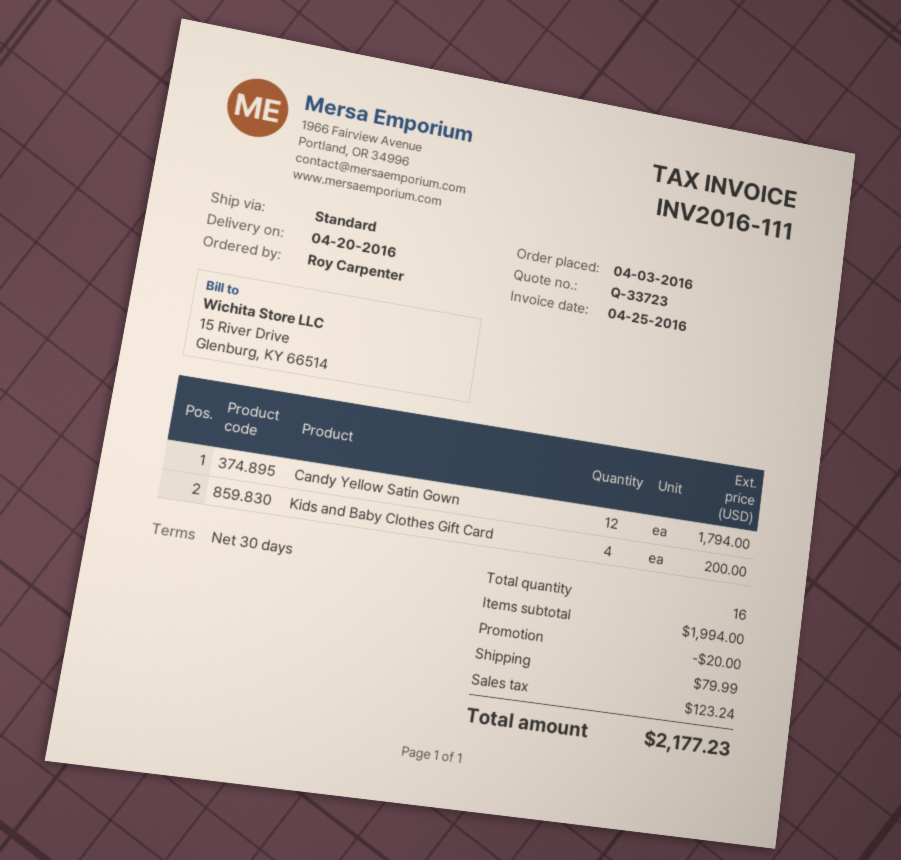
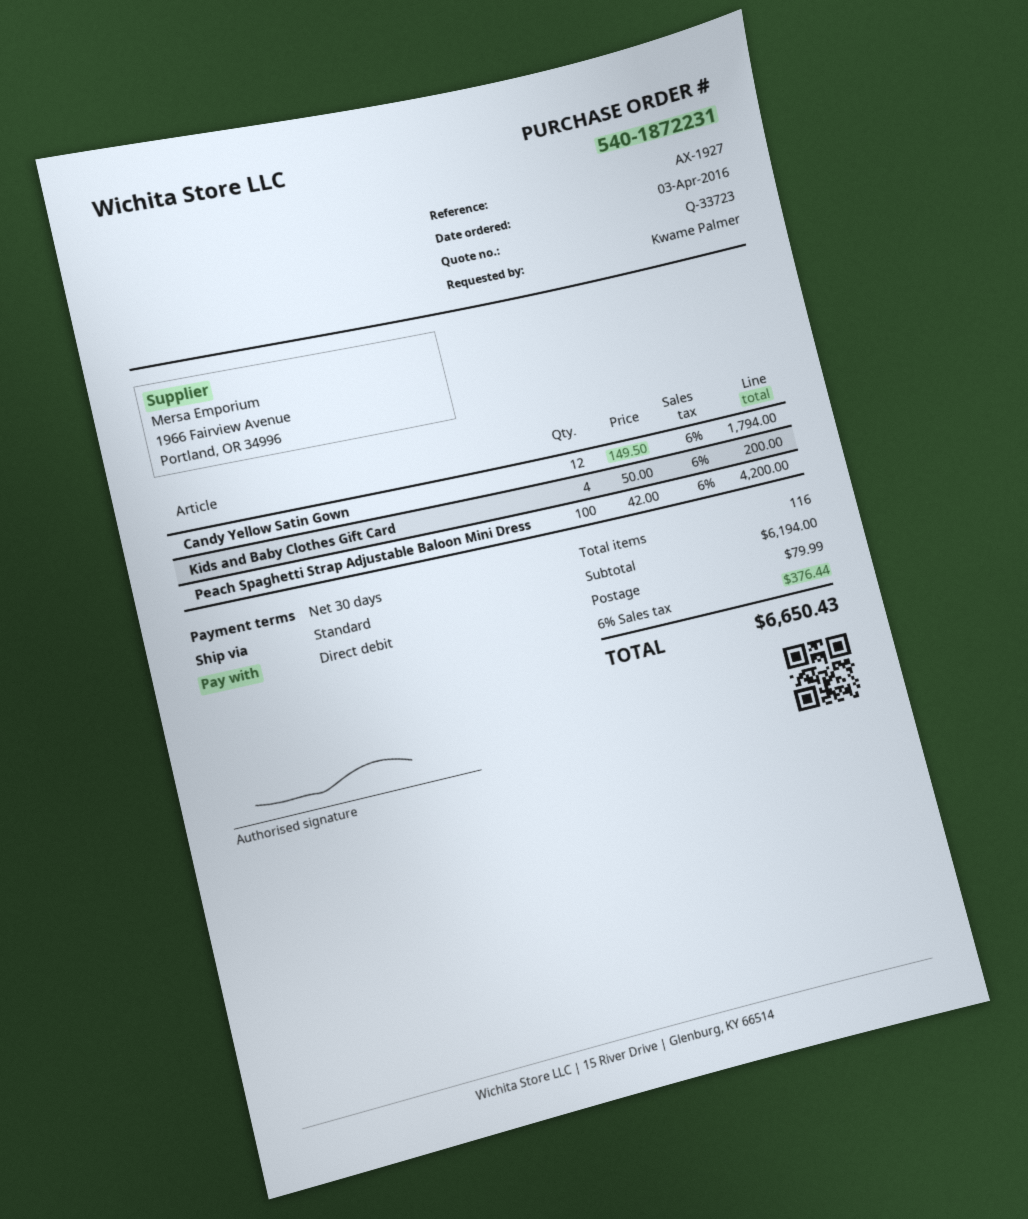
ordered by: Roy Carpenter -> Kwame Palmer
Peach Spaghetti Strap Adjustable Baloon Mini Dress: none -> 100 for 4200.00
total quantity: 16 -> 116
subtotal: 1994.00 -> 6194.00
discount: 20.00 -> none
tax: 123.24 -> 376.44
total: 2177.23 -> 6650.43

